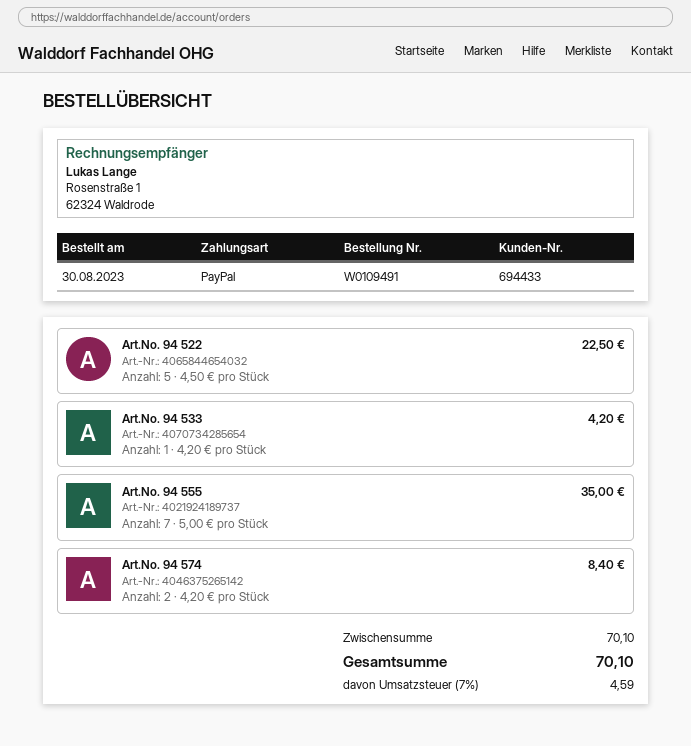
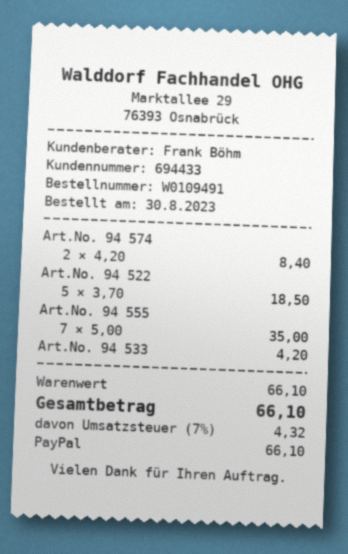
Art.No. 94 522: 5 x 4.50 = 22.50 -> 5 x 3.70 = 18.50
subtotal: 70.10 -> 66.10
tax: 7% = 4.59 -> 7% = 4.32
total: 70.10 -> 66.10

